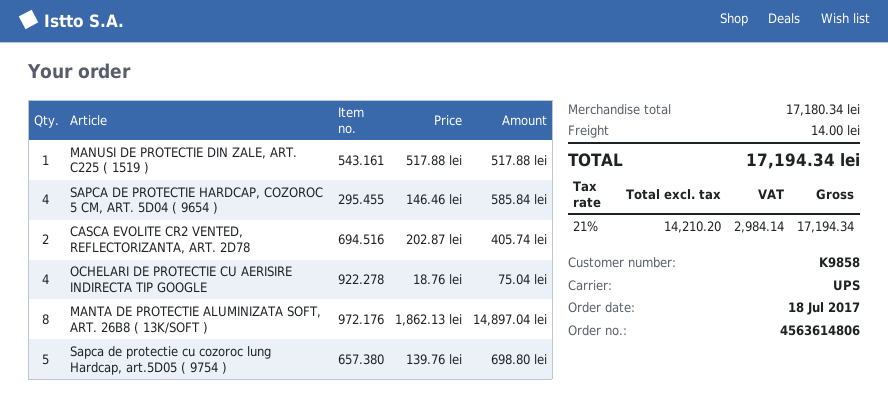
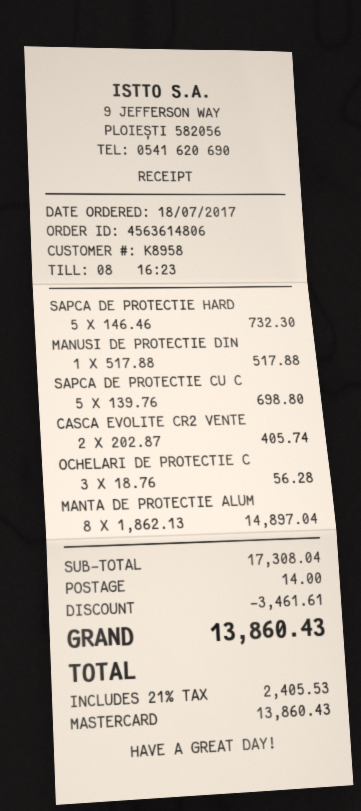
customer number: K9858 -> K8958
SAPCA DE PROTECTIE HARDCAP, COZOROC 5 CM, ART. 5D04 ( 9654 ): 4 x 146.46 = 585.84 -> 5 x 146.46 = 732.30
OCHELARI DE PROTECTIE CU AERISIRE INDIRECTA TIP GOOGLE: 4 x 18.76 = 75.04 -> 3 x 18.76 = 56.28
subtotal: 17180.34 -> 17308.04
discount: none -> 3461.61
tax: 21% = 2984.14 -> 21% = 2405.53
total: 17194.34 -> 13860.43

